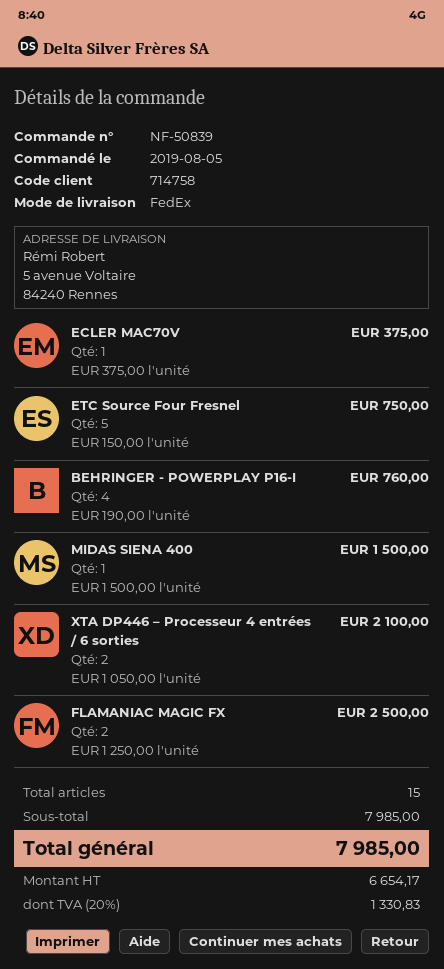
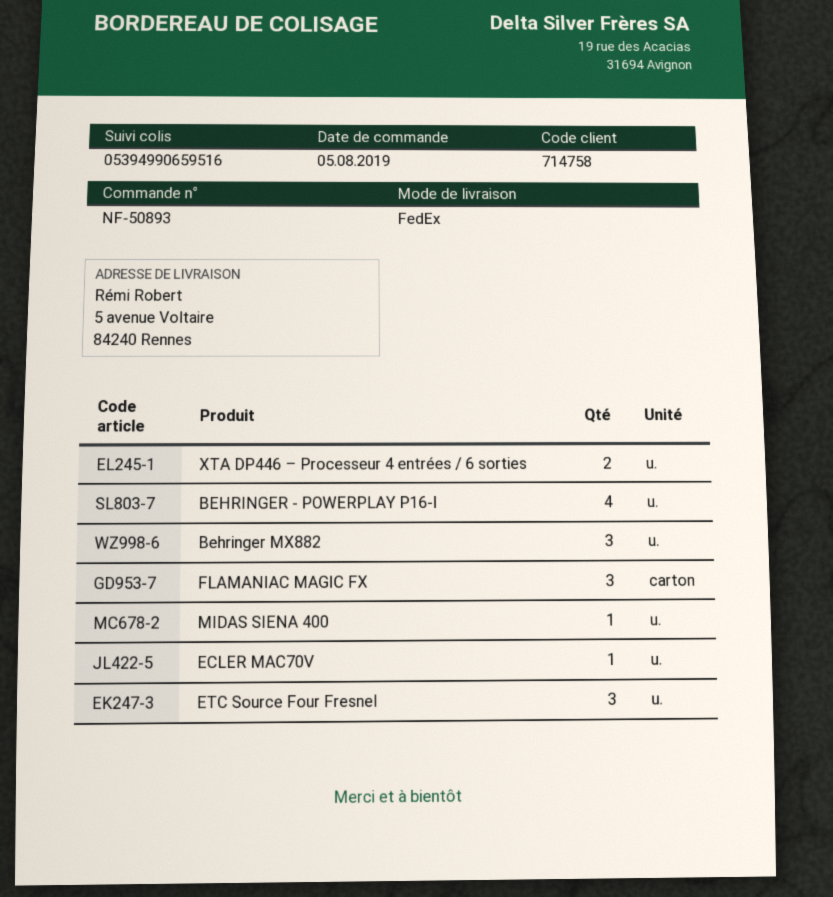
order number: NF-50839 -> NF-50893
ETC Source Four Fresnel: 5 -> 3
FLAMANIAC MAGIC FX: 2 -> 3
Behringer MX882: none -> 3

